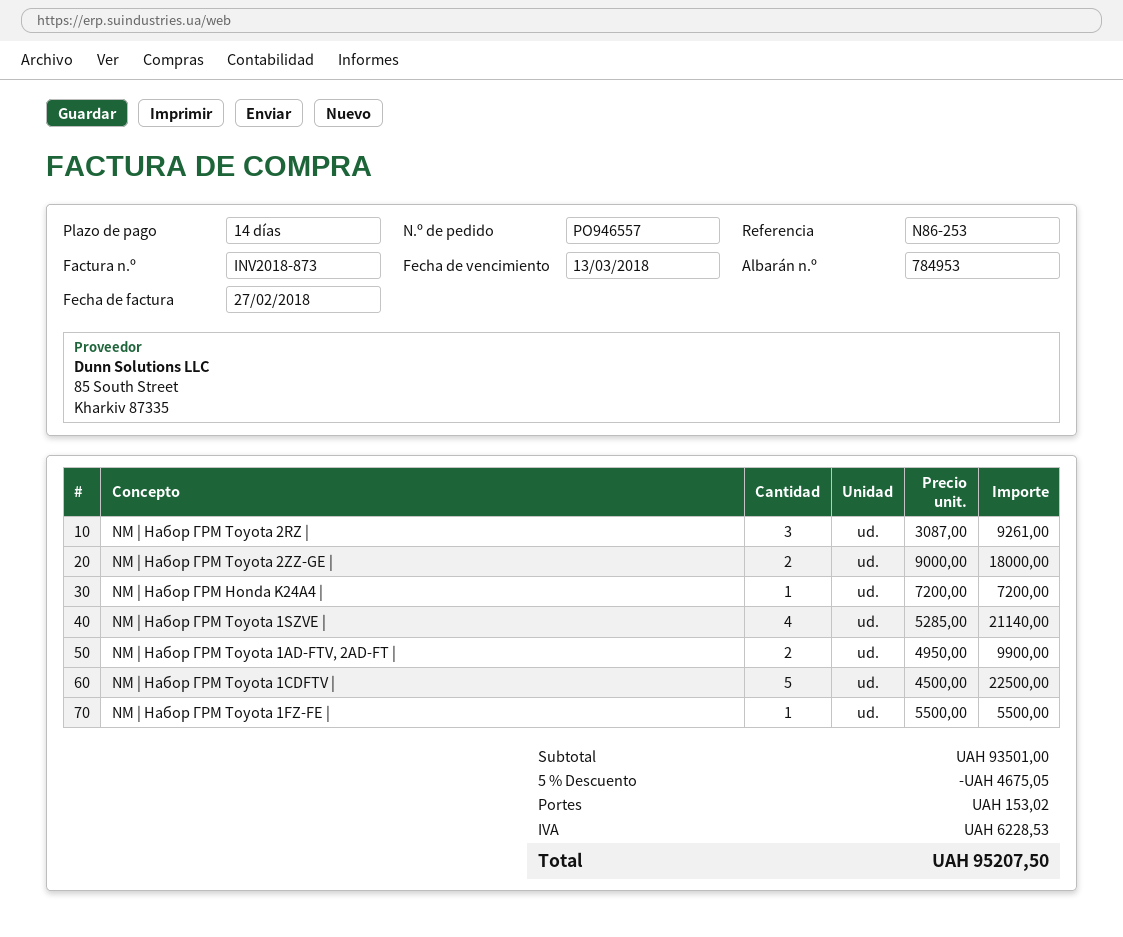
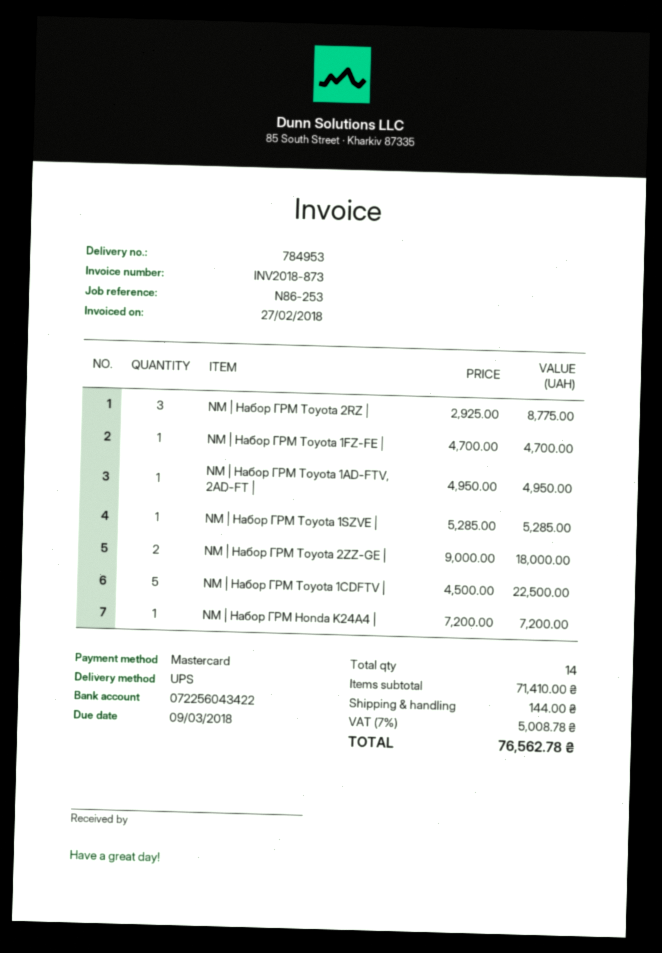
due date: 2018-03-13 -> 2018-03-09
NM | Набор ГРМ Toyota 2RZ |: 3 x 3087.00 = 9261.00 -> 3 x 2925.00 = 8775.00
NM | Набор ГРМ Toyota 1SZVE |: 4 x 5285.00 = 21140.00 -> 1 x 5285.00 = 5285.00
NM | Набор ГРМ Toyota 1AD-FTV, 2AD-FT |: 2 x 4950.00 = 9900.00 -> 1 x 4950.00 = 4950.00
NM | Набор ГРМ Toyota 1FZ-FE |: 1 x 5500.00 = 5500.00 -> 1 x 4700.00 = 4700.00
subtotal: 93501.00 -> 71410.00
discount: 5% = 4675.05 -> none
shipping: 153.02 -> 144.00
tax: 6228.53 -> 5008.78
total: 95207.50 -> 76562.78

